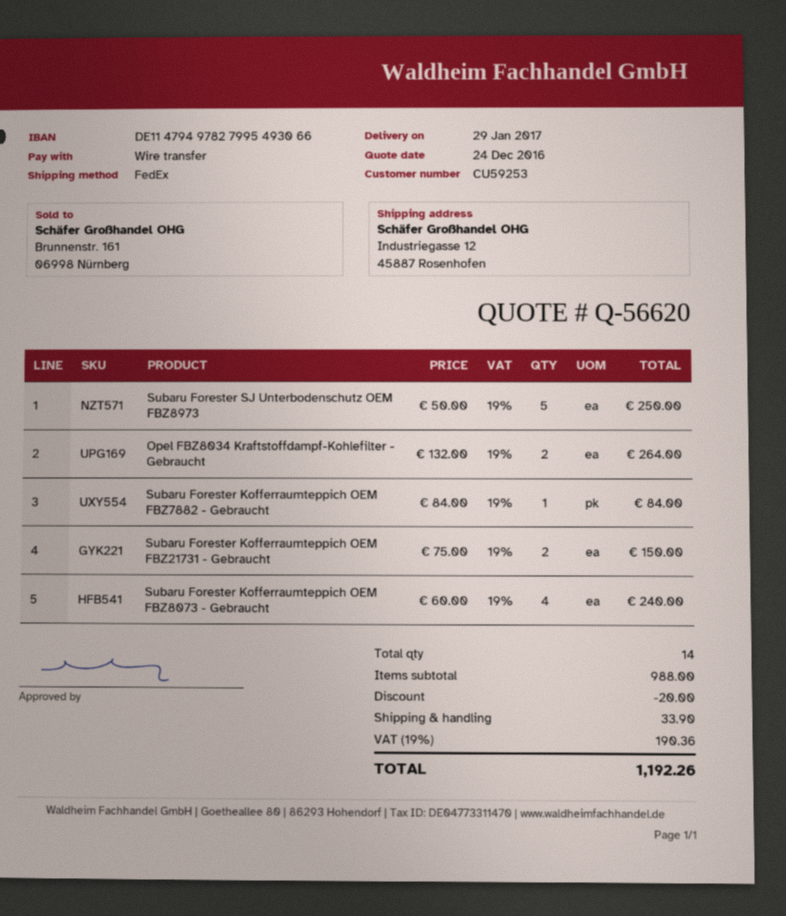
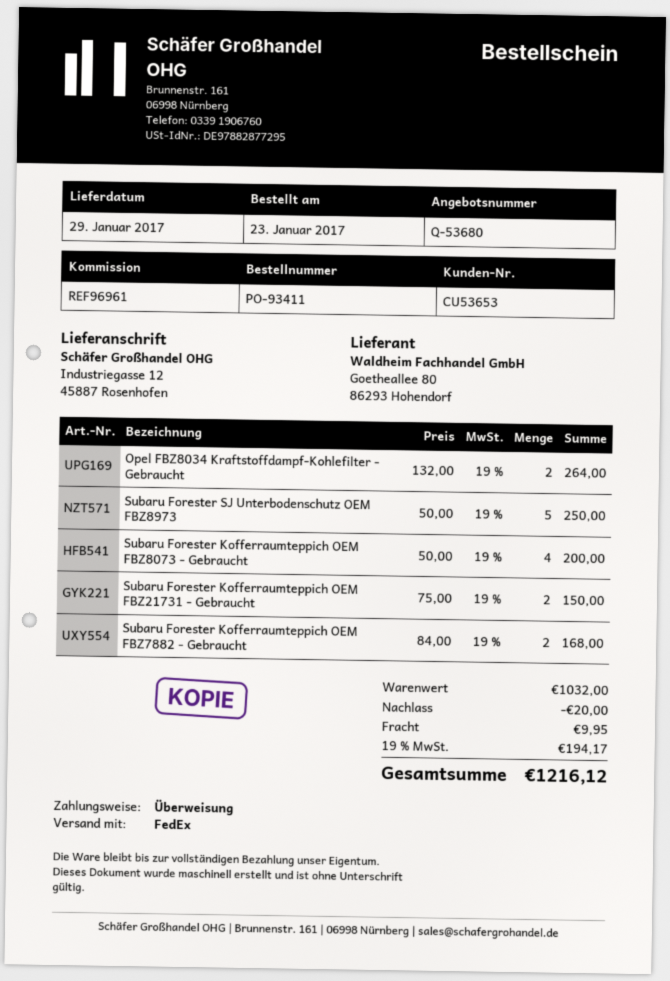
quote number: Q-56620 -> Q-53680
customer number: CU59253 -> CU53653
Subaru Forester Kofferraumteppich OEM FBZ7882 - Gebraucht: 1 x 84.00 = 84.00 -> 2 x 84.00 = 168.00
Subaru Forester Kofferraumteppich OEM FBZ8073 - Gebraucht: 4 x 60.00 = 240.00 -> 4 x 50.00 = 200.00
subtotal: 988.00 -> 1032.00
shipping: 33.90 -> 9.95
tax: 19% = 190.36 -> 19% = 194.17
total: 1192.26 -> 1216.12

